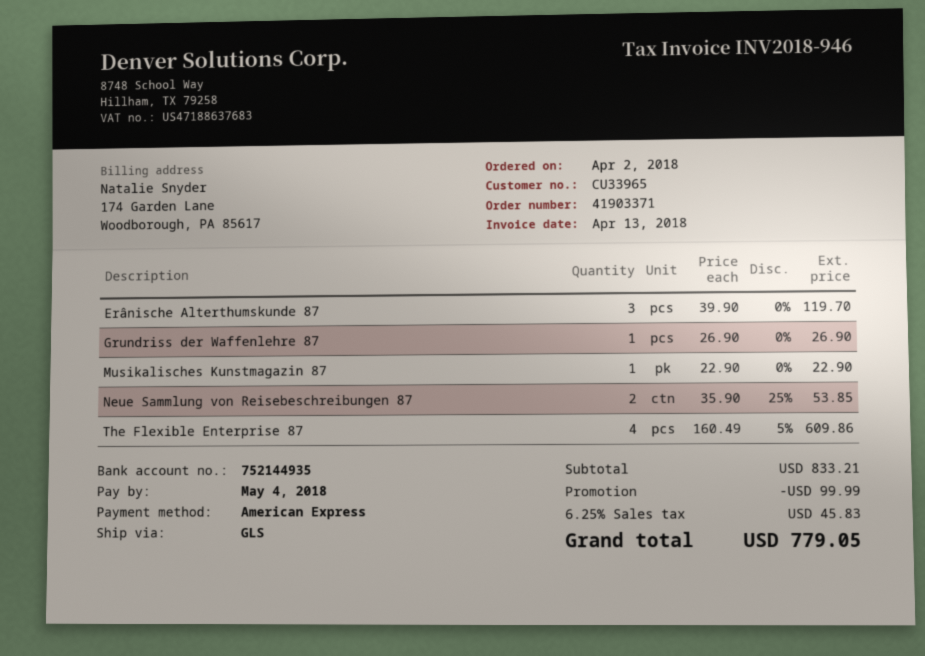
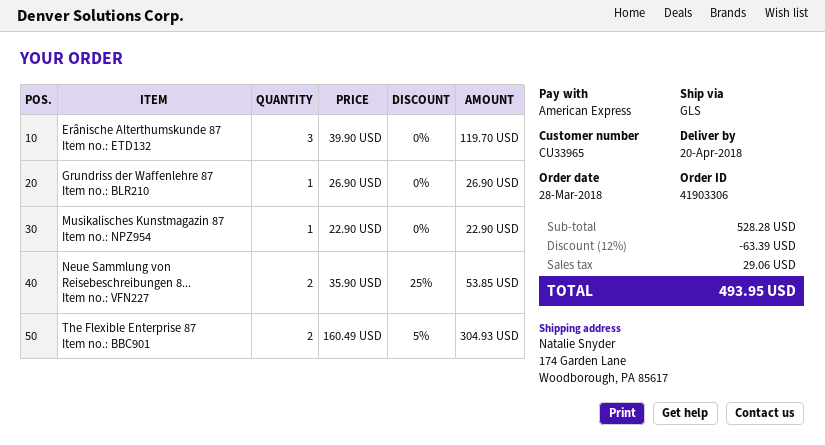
order number: 41903371 -> 41903306
order date: 2018-04-02 -> 2018-03-28
The Flexible Enterprise 87: 4 x 160.49 - 5% = 609.86 -> 2 x 160.49 - 5% = 304.93
subtotal: 833.21 -> 528.28
discount: 99.99 -> 63.39
tax: 45.83 -> 29.06
total: 779.05 -> 493.95

